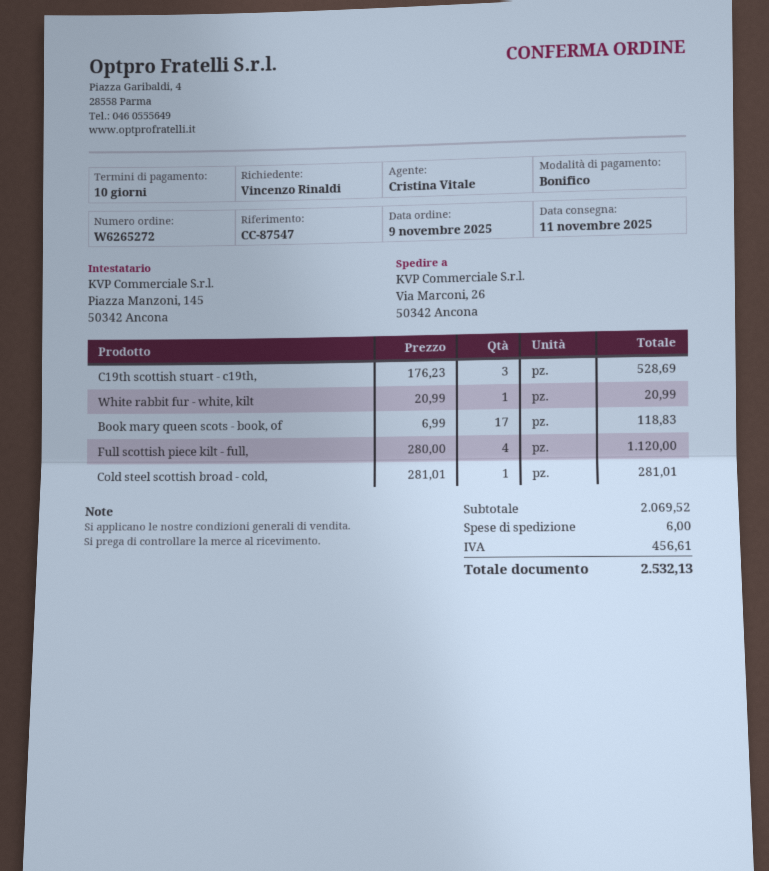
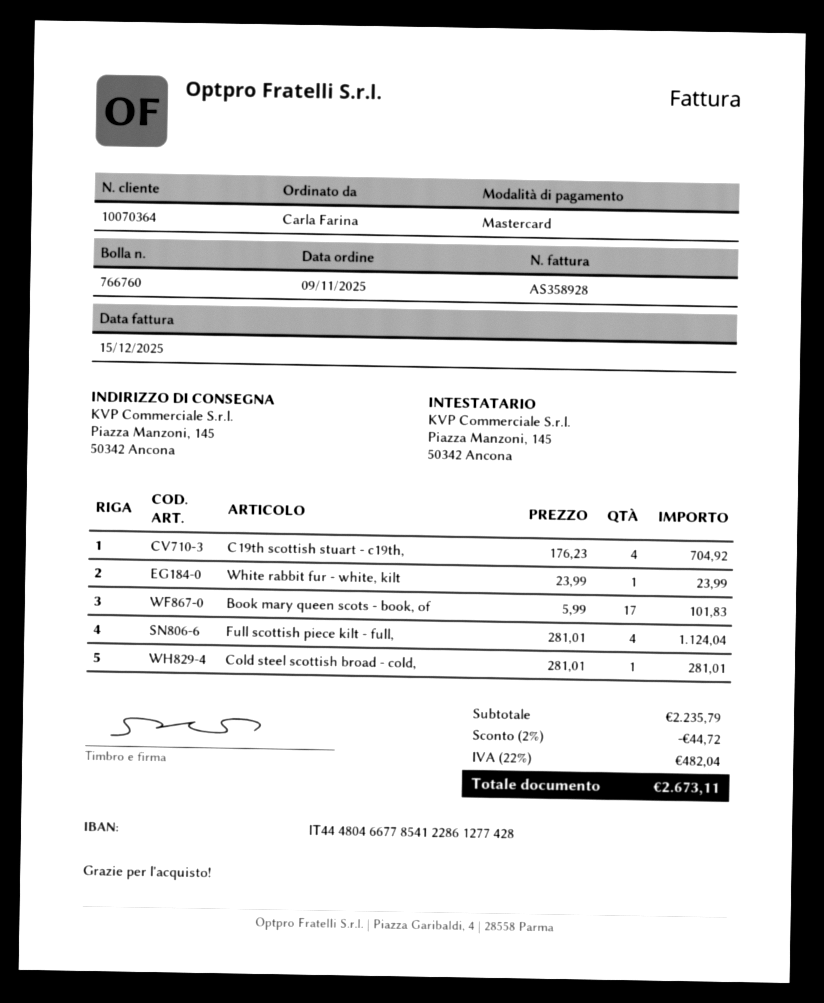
ordered by: Vincenzo Rinaldi -> Carla Farina
payment method: bank transfer -> Mastercard
ship to: Via Marconi, 26, 50342 Ancona -> Piazza Manzoni, 145, 50342 Ancona
C19th scottish stuart - c19th,: 3 x 176.23 = 528.69 -> 4 x 176.23 = 704.92
White rabbit fur - white, kilt: 1 x 20.99 = 20.99 -> 1 x 23.99 = 23.99
Book mary queen scots - book, of: 17 x 6.99 = 118.83 -> 17 x 5.99 = 101.83
Full scottish piece kilt - full,: 4 x 280.00 = 1120.00 -> 4 x 281.01 = 1124.04
subtotal: 2069.52 -> 2235.79
discount: none -> 2% = 44.72
shipping: 6.00 -> none
tax: 456.61 -> 482.04
total: 2532.13 -> 2673.11

